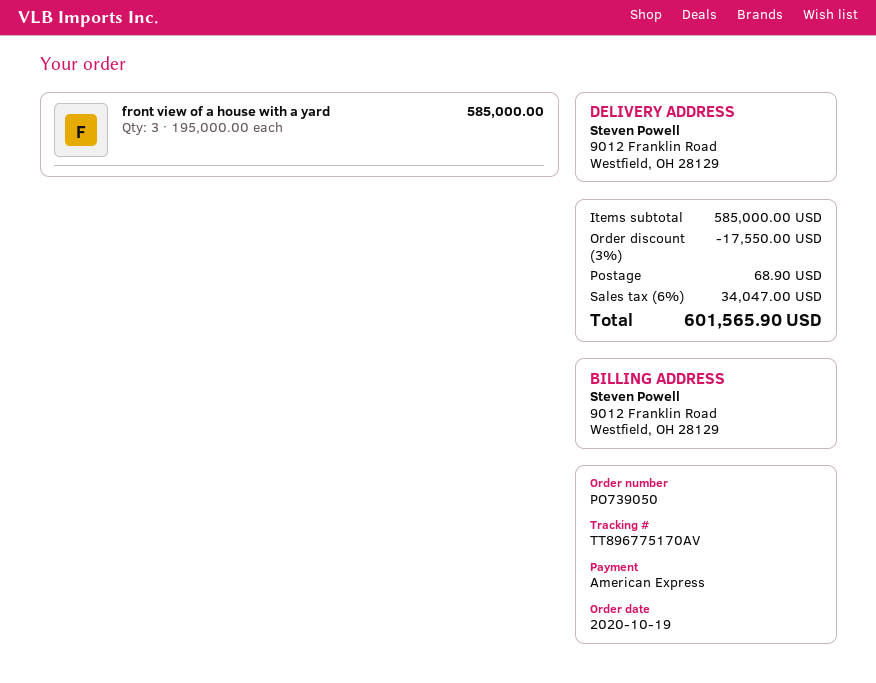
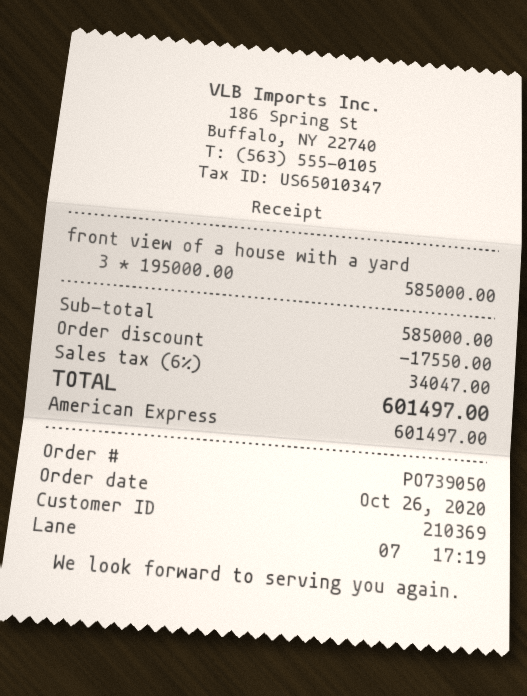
order date: 2020-10-19 -> 2020-10-26
shipping: 68.90 -> none
total: 601565.90 -> 601497.00

